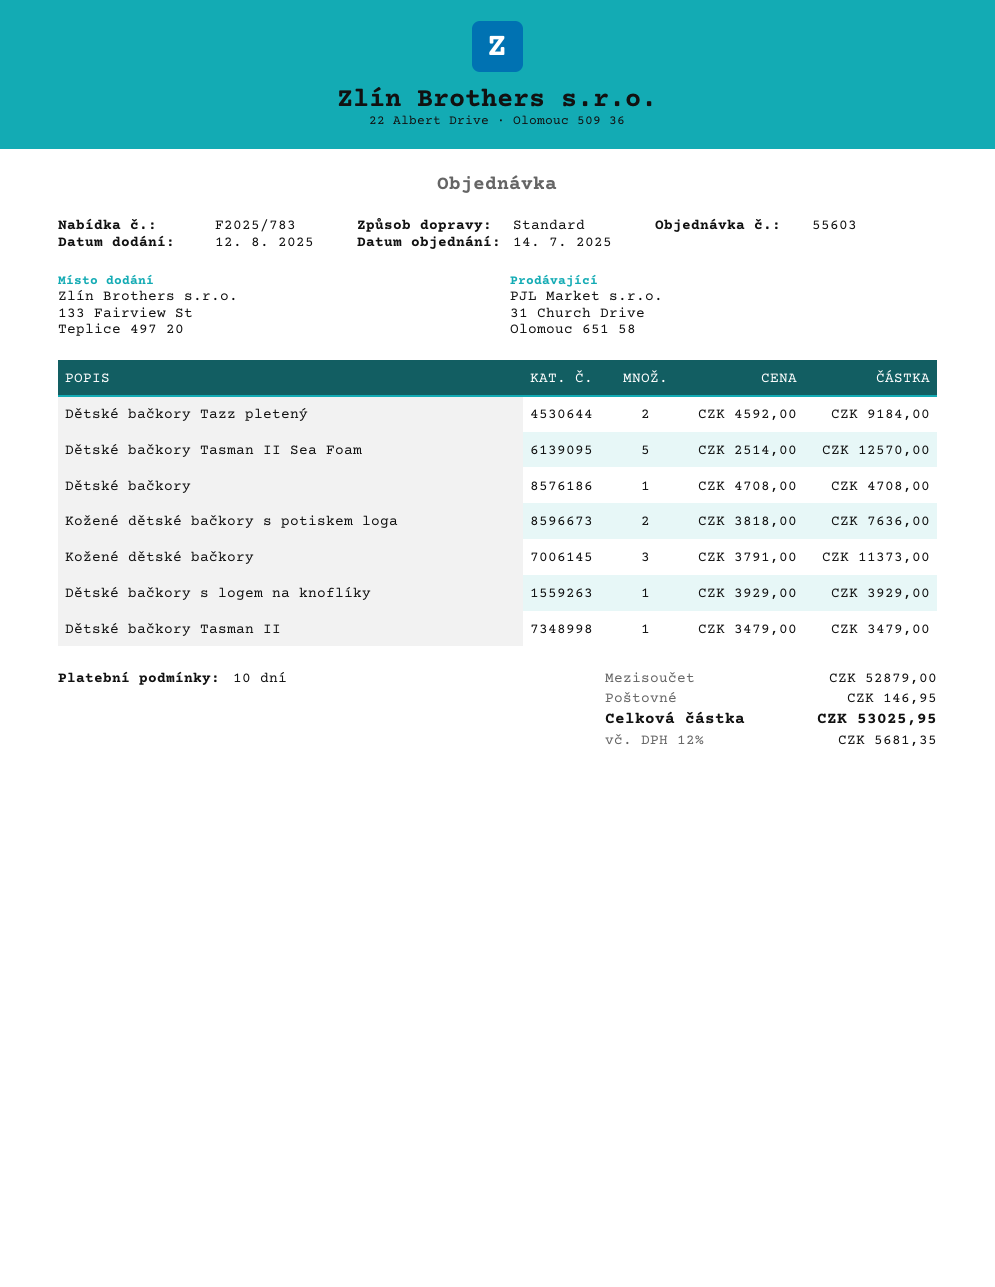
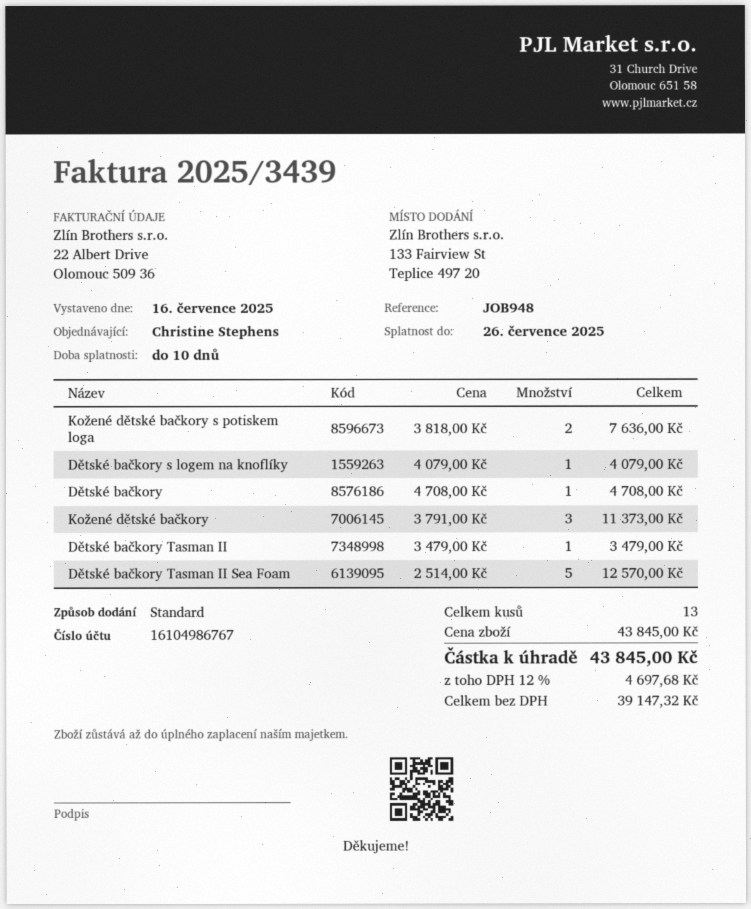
Dětské bačkory Tazz pletený: 2 x 4592.00 = 9184.00 -> none
Dětské bačkory s logem na knoflíky: 1 x 3929.00 = 3929.00 -> 1 x 4079.00 = 4079.00
subtotal: 52879.00 -> 43845.00
shipping: 146.95 -> none
tax: 12% = 5681.35 -> 12% = 4697.68
total: 53025.95 -> 43845.00

